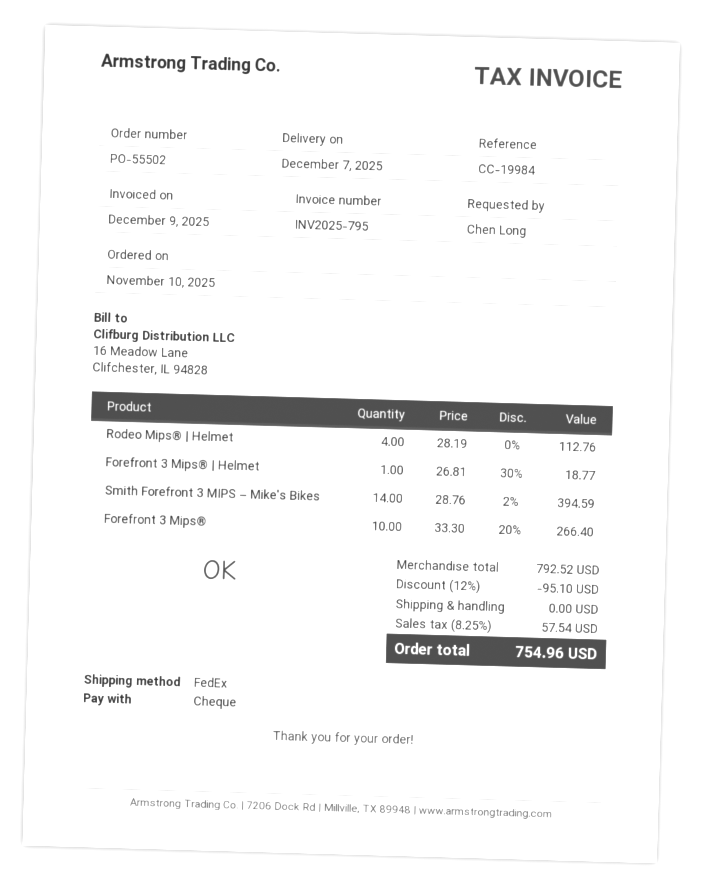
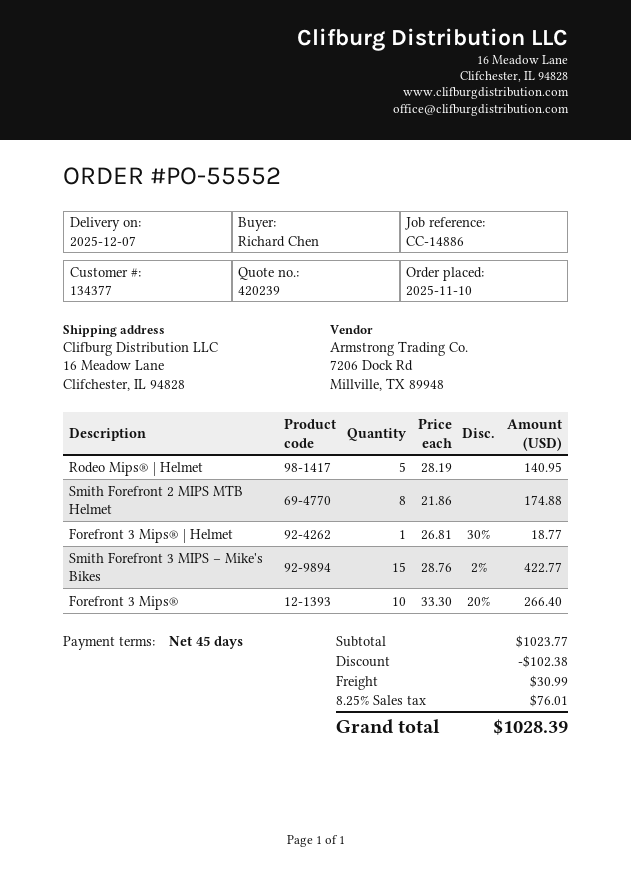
order number: PO-55502 -> PO-55552
reference: CC-19984 -> CC-14886
ordered by: Chen Long -> Richard Chen
Rodeo Mips® | Helmet: 4 x 28.19 = 112.76 -> 5 x 28.19 = 140.95
Smith Forefront 3 MIPS – Mike's Bikes: 14 x 28.76 - 2% = 394.59 -> 15 x 28.76 - 2% = 422.77
Smith Forefront 2 MIPS MTB Helmet: none -> 8 x 21.86 = 174.88
subtotal: 792.52 -> 1023.77
discount: 95.10 -> 102.38
shipping: 0.00 -> 30.99
tax: 8.25% = 57.54 -> 8.25% = 76.01
total: 754.96 -> 1028.39

